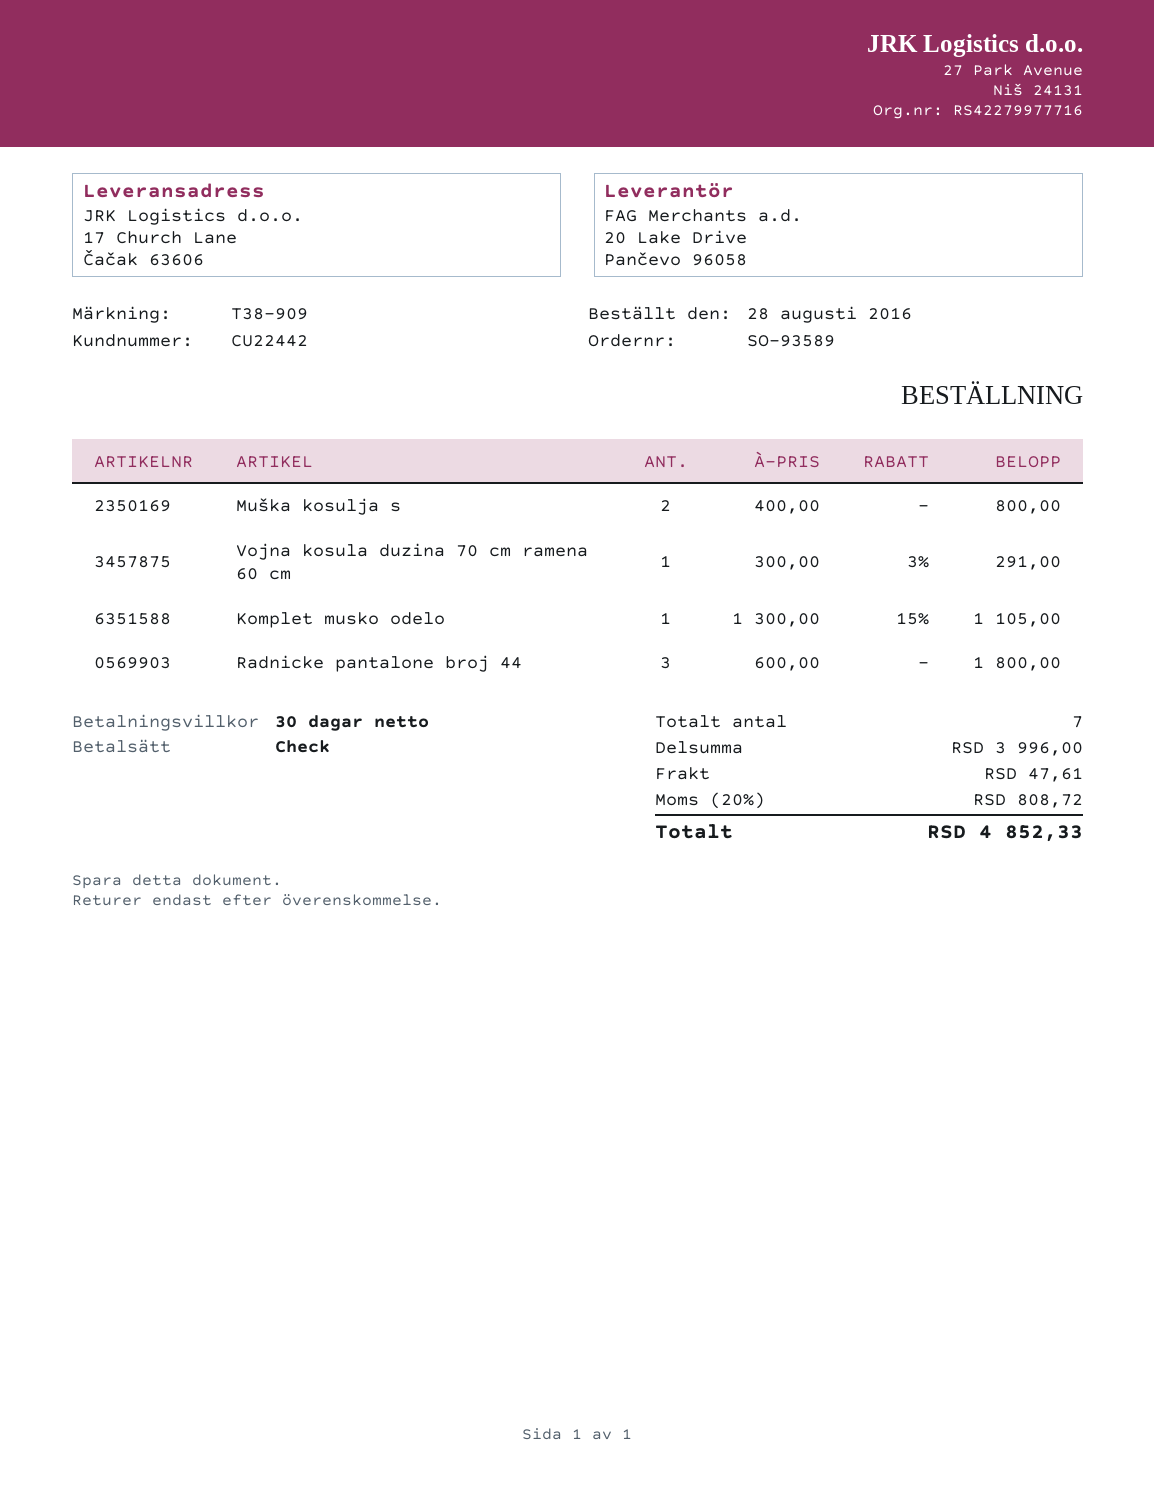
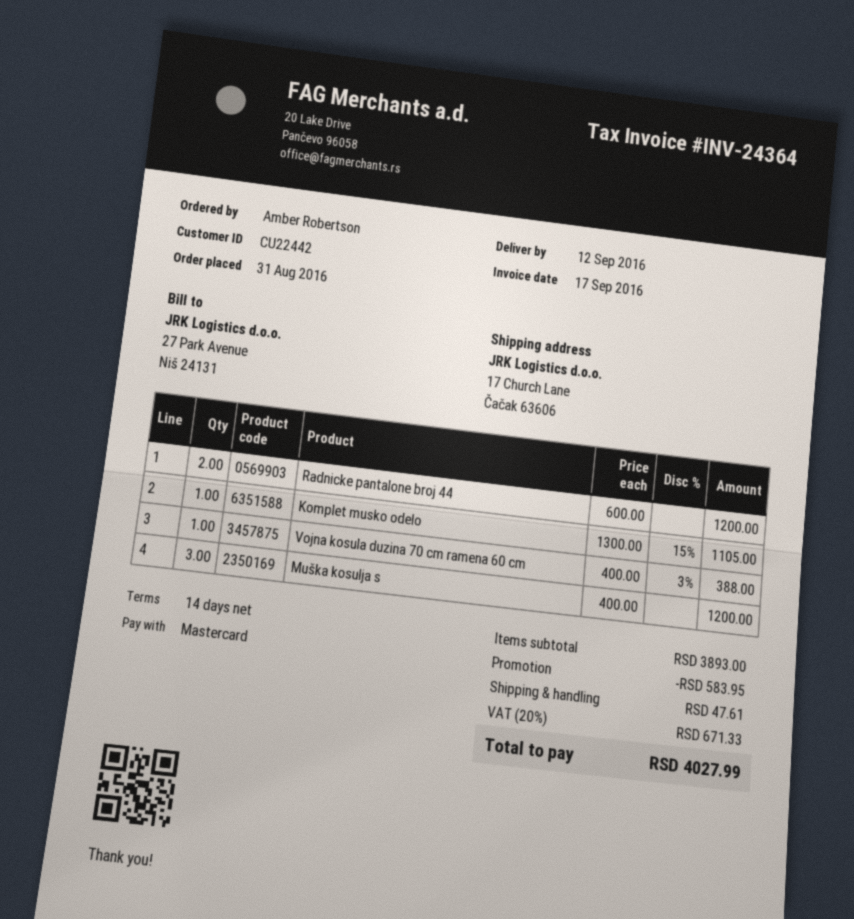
order date: 2016-08-28 -> 2016-08-31
payment terms: 30 days -> 14 days
payment method: cheque -> Mastercard
Muška kosulja s: 2 x 400.00 = 800.00 -> 3 x 400.00 = 1200.00
Vojna kosula duzina 70 cm ramena 60 cm: 1 x 300.00 - 3% = 291.00 -> 1 x 400.00 - 3% = 388.00
Radnicke pantalone broj 44: 3 x 600.00 = 1800.00 -> 2 x 600.00 = 1200.00
subtotal: 3996.00 -> 3893.00
discount: none -> 583.95
tax: 20% = 808.72 -> 20% = 671.33
total: 4852.33 -> 4027.99

